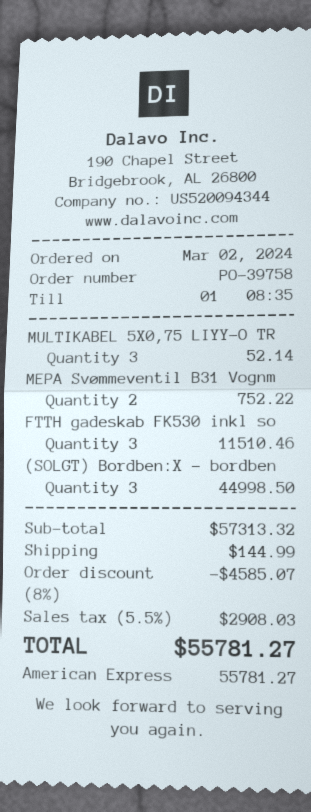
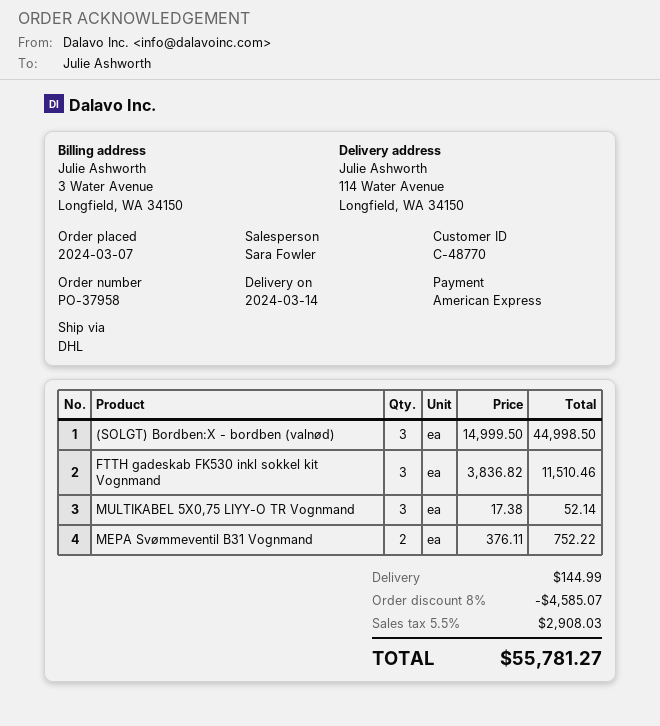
order number: PO-39758 -> PO-37958
order date: 2024-03-02 -> 2024-03-07

